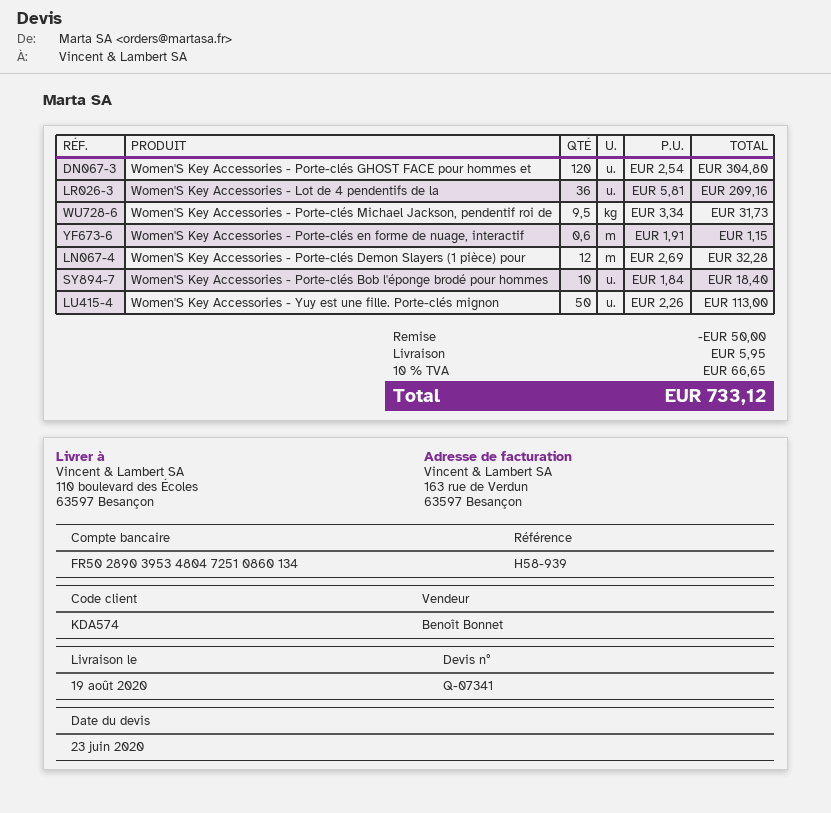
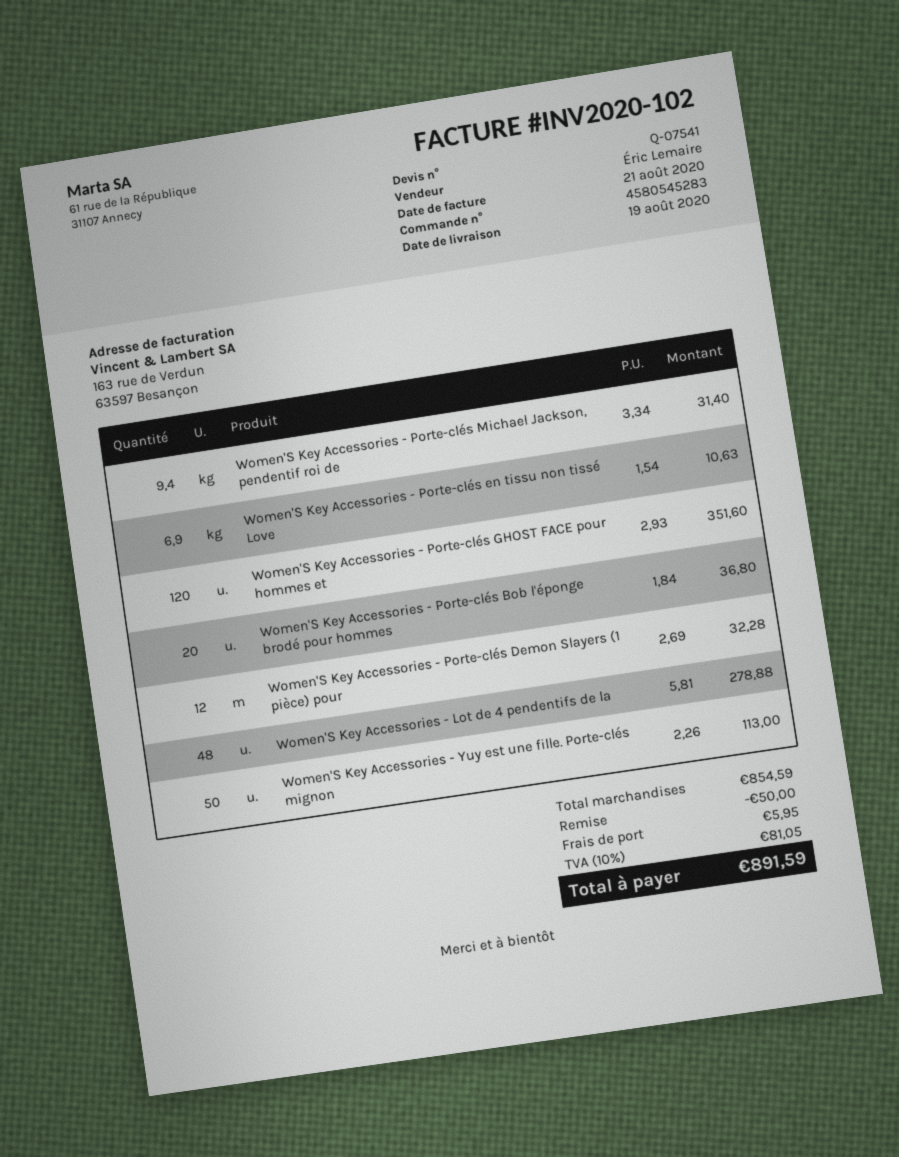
quote number: Q-07341 -> Q-07541
sales rep: Benoît Bonnet -> Éric Lemaire
Women'S Key Accessories - Porte-clés GHOST FACE pour hommes et: 120 x 2.54 = 304.80 -> 120 x 2.93 = 351.60
Women'S Key Accessories - Lot de 4 pendentifs de la: 36 x 5.81 = 209.16 -> 48 x 5.81 = 278.88
Women'S Key Accessories - Porte-clés Michael Jackson, pendentif roi de: 9.5 x 3.34 = 31.73 -> 9.4 x 3.34 = 31.40
Women'S Key Accessories - Porte-clés en forme de nuage, interactif: 0.6 x 1.91 = 1.15 -> none
Women'S Key Accessories - Porte-clés Bob l'éponge brodé pour hommes: 10 x 1.84 = 18.40 -> 20 x 1.84 = 36.80
Women'S Key Accessories - Porte-clés en tissu non tissé Love: none -> 6.9 x 1.54 = 10.63
tax: 10% = 66.65 -> 10% = 81.05
total: 733.12 -> 891.59

